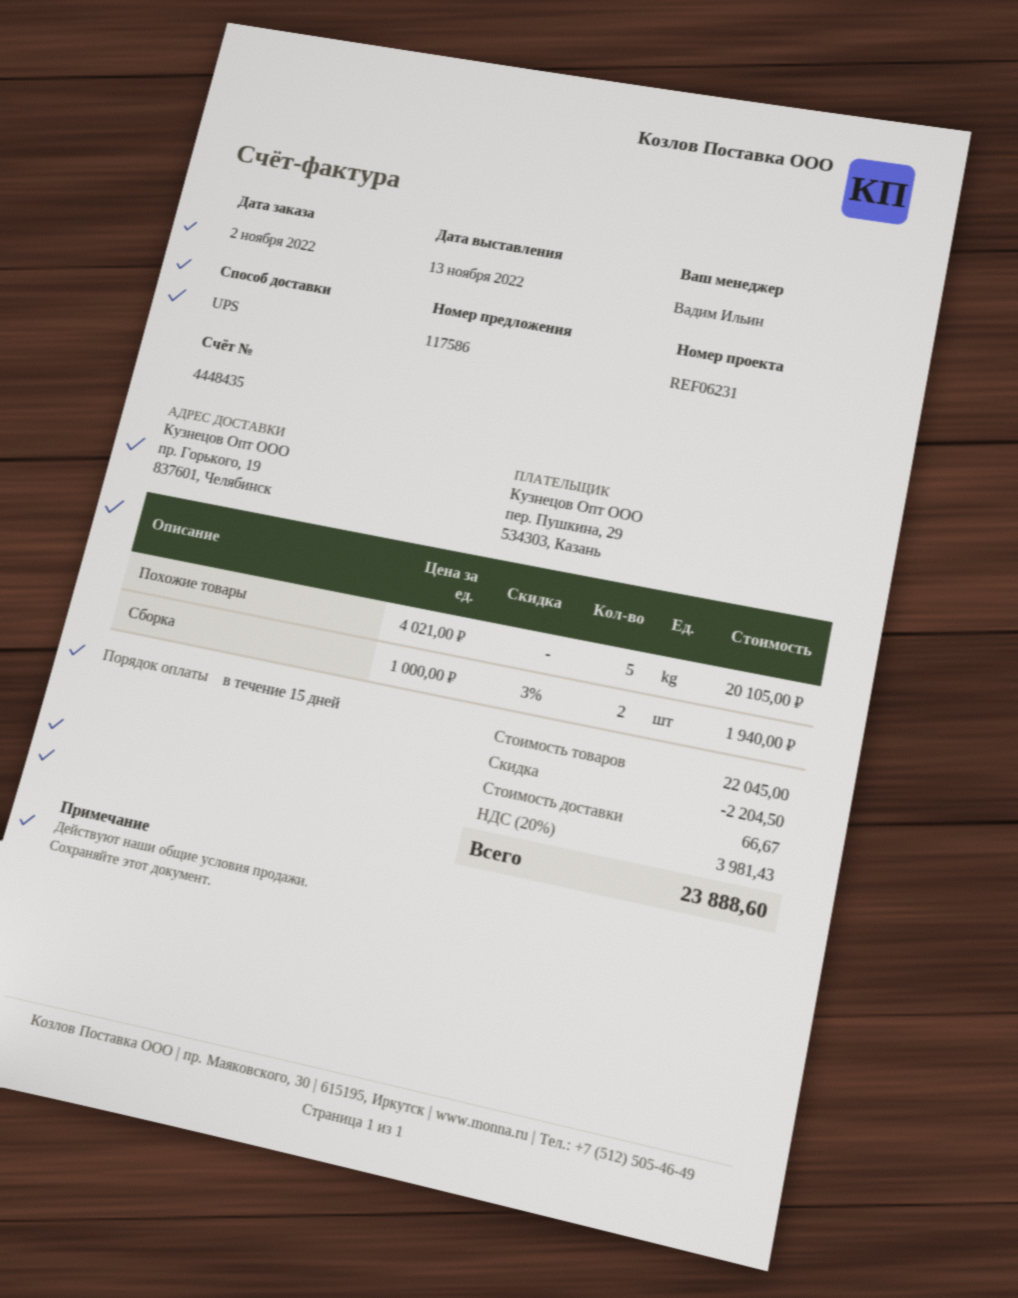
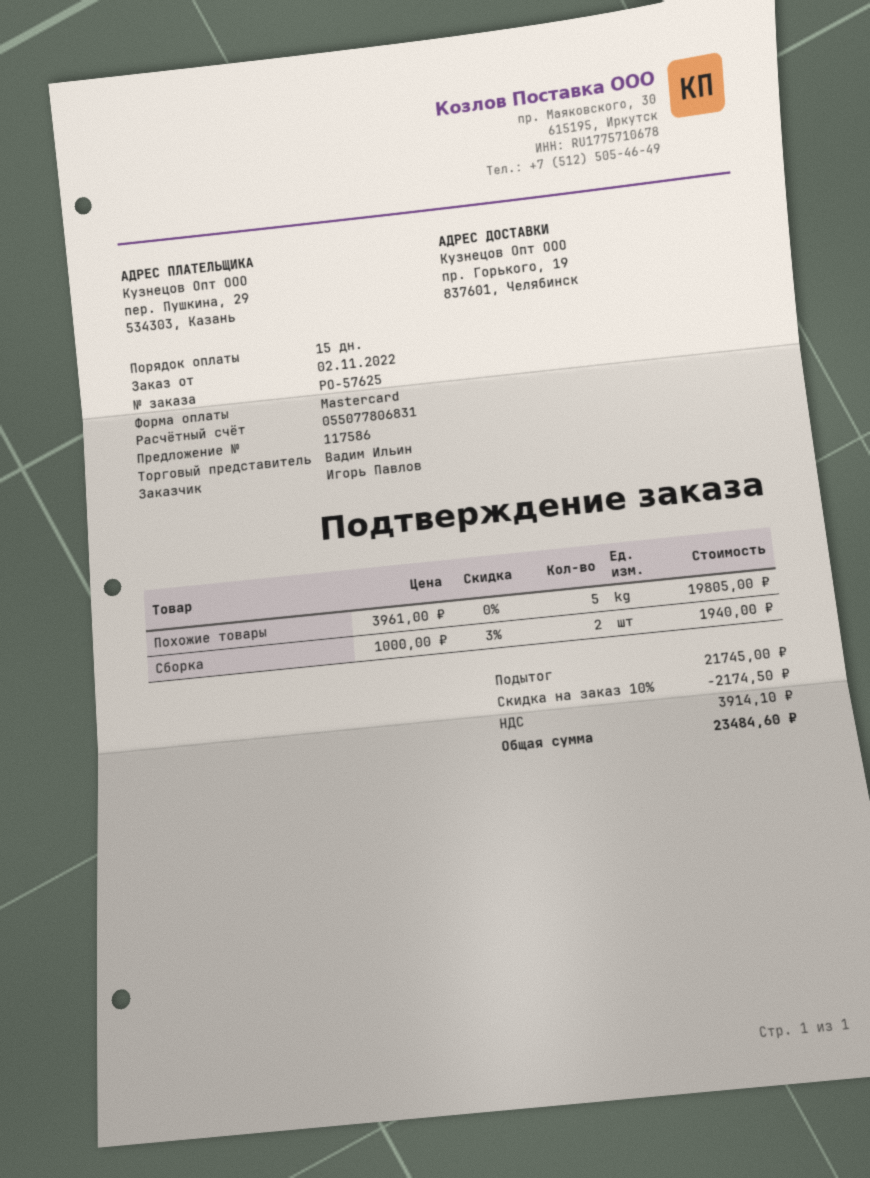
Похожие товары: 5 x 4021.00 = 20105.00 -> 5 x 3961.00 = 19805.00
subtotal: 22045.00 -> 21745.00
discount: 2204.50 -> 2174.50
shipping: 66.67 -> none
tax: 3981.43 -> 3914.10
total: 23888.60 -> 23484.60

